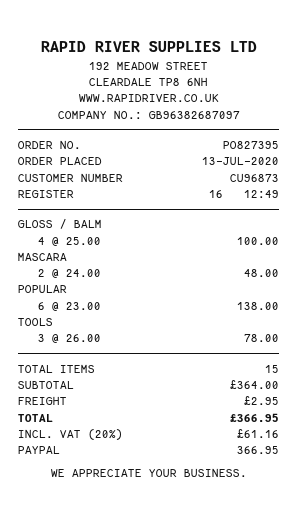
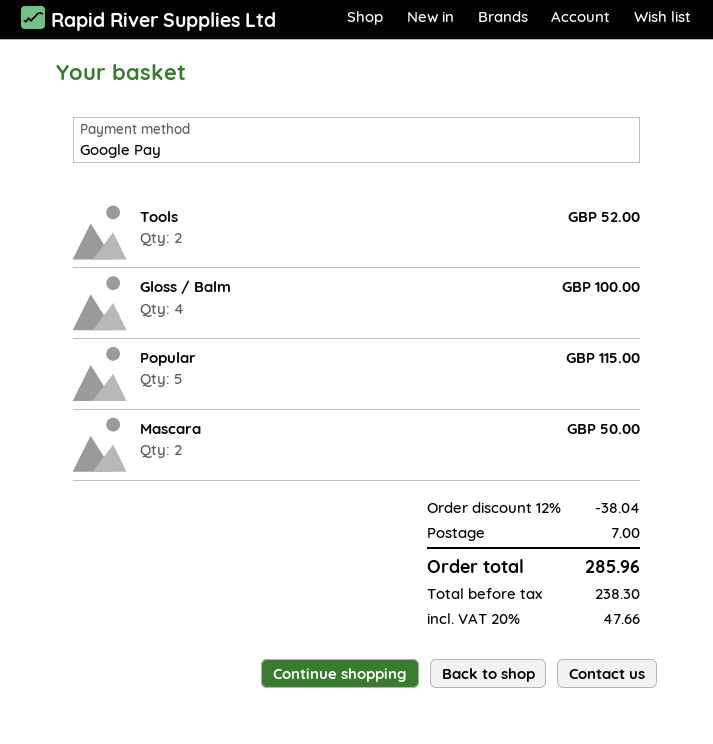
payment method: PayPal -> Google Pay
MASCARA: 2 for 48.00 -> 2 for 50.00
POPULAR: 6 for 138.00 -> 5 for 115.00
TOOLS: 3 for 78.00 -> 2 for 52.00
discount: none -> 12% = 38.04
shipping: 2.95 -> 7.00
tax: 20% = 61.16 -> 20% = 47.66
total: 366.95 -> 285.96

